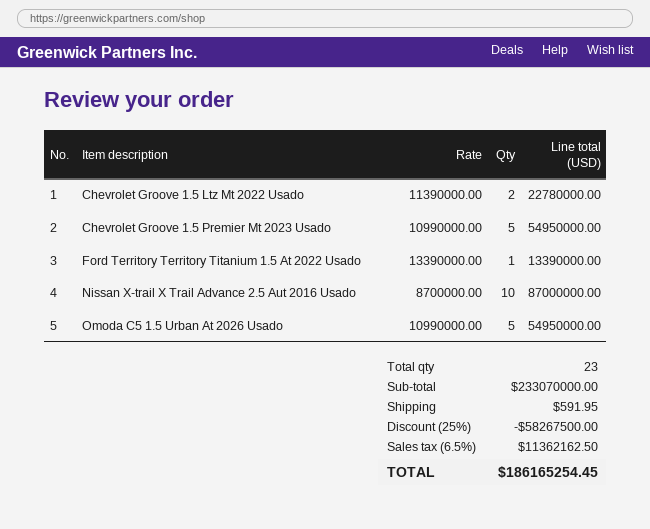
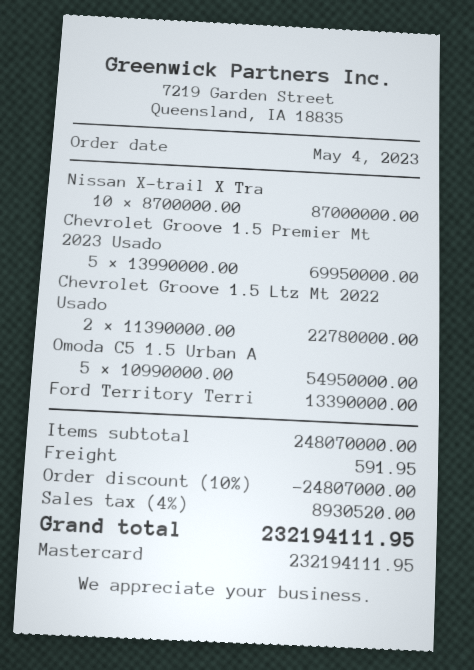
Chevrolet Groove 1.5 Premier Mt 2023 Usado: 5 x 10990000.00 = 54950000.00 -> 5 x 13990000.00 = 69950000.00
subtotal: 233070000.00 -> 248070000.00
discount: 25% = 58267500.00 -> 10% = 24807000.00
tax: 6.5% = 11362162.50 -> 4% = 8930520.00
total: 186165254.45 -> 232194111.95

